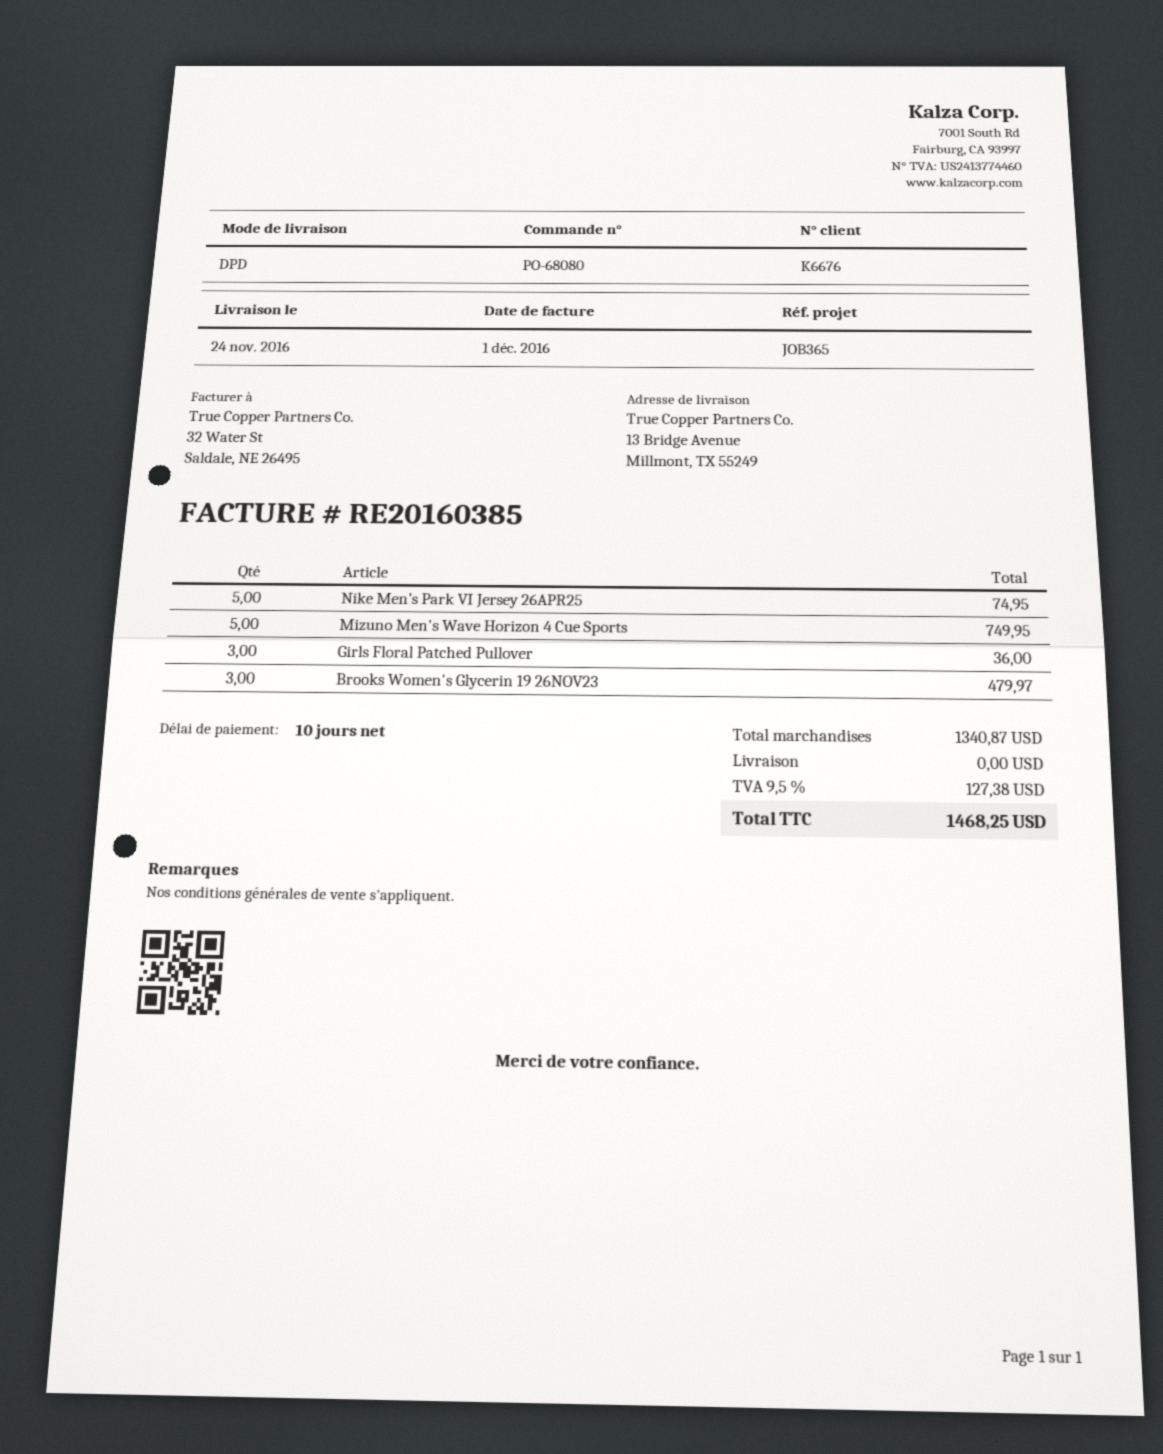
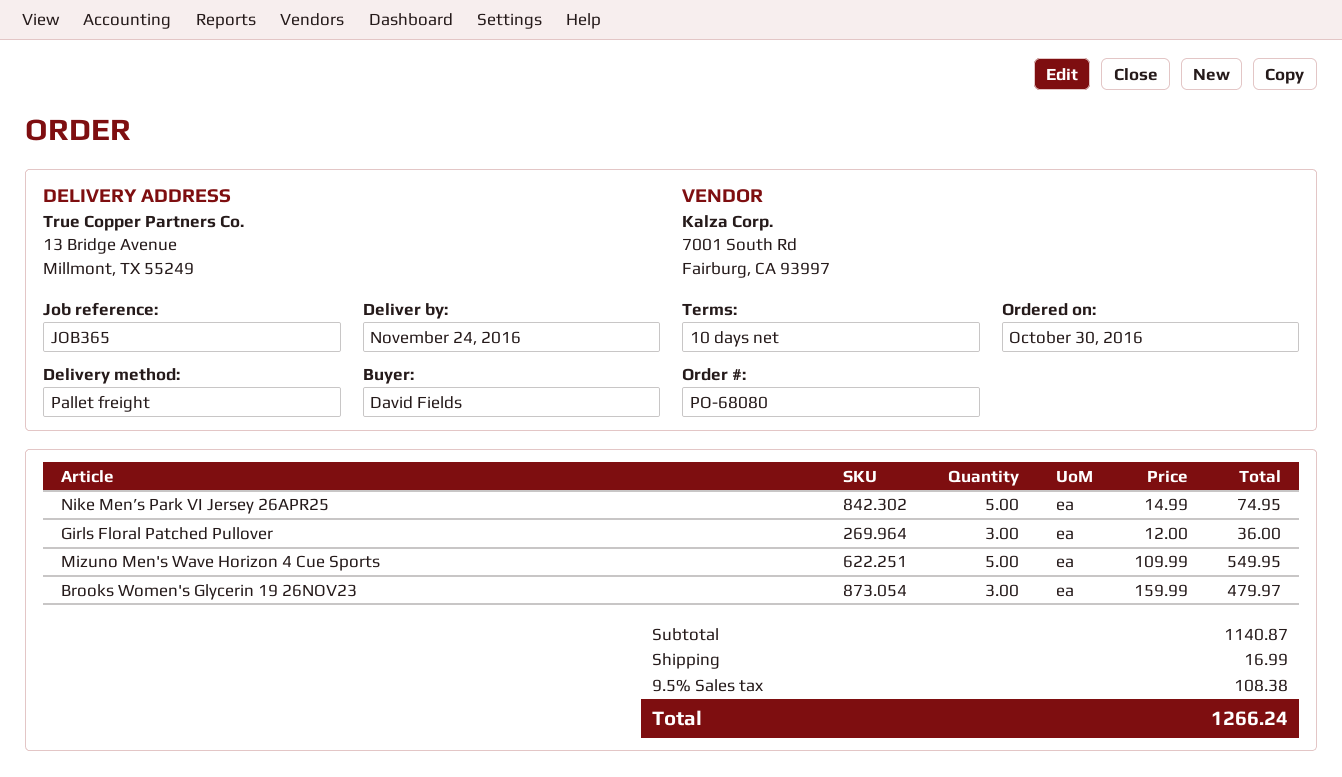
shipping method: DPD -> pallet freight
Mizuno Men's Wave Horizon 4 Cue Sports: 5 for 749.95 -> 5 for 549.95
subtotal: 1340.87 -> 1140.87
shipping: 0.00 -> 16.99
tax: 9.5% = 127.38 -> 9.5% = 108.38
total: 1468.25 -> 1266.24

